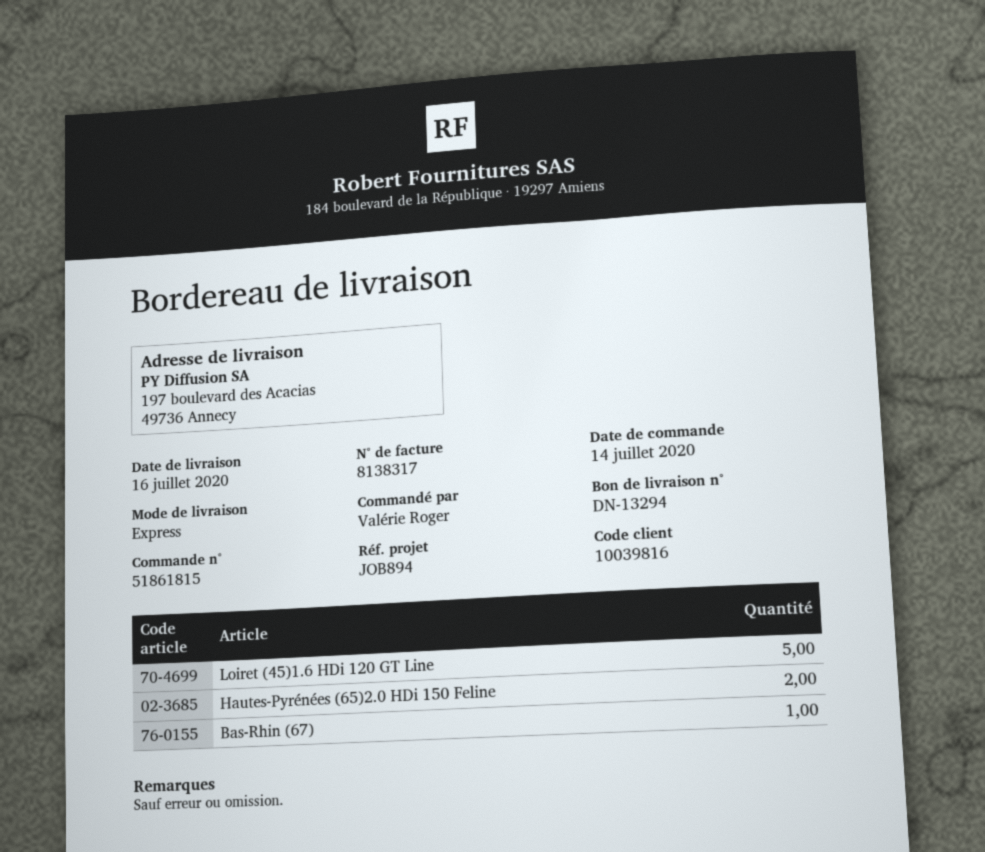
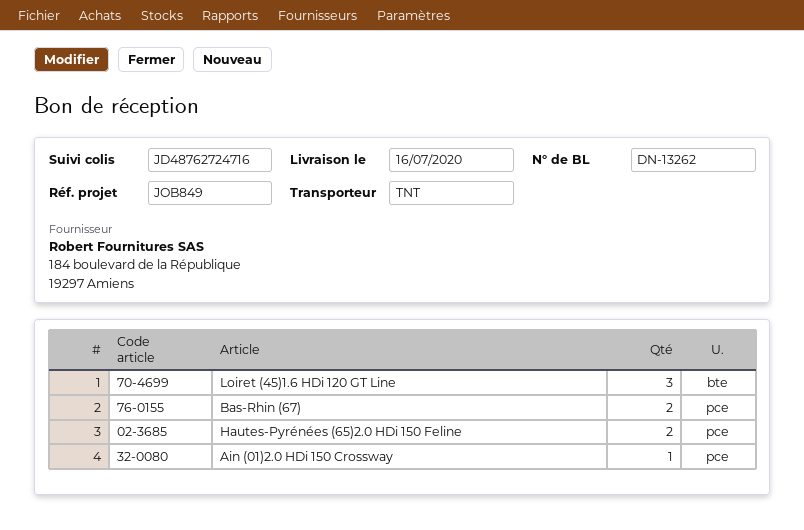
delivery note number: DN-13294 -> DN-13262
reference: JOB894 -> JOB849
shipping method: express -> TNT
Loiret (45)1.6 HDi 120 GT Line: 5 -> 3
Bas-Rhin (67): 1 -> 2
Ain (01)2.0 HDi 150 Crossway: none -> 1

